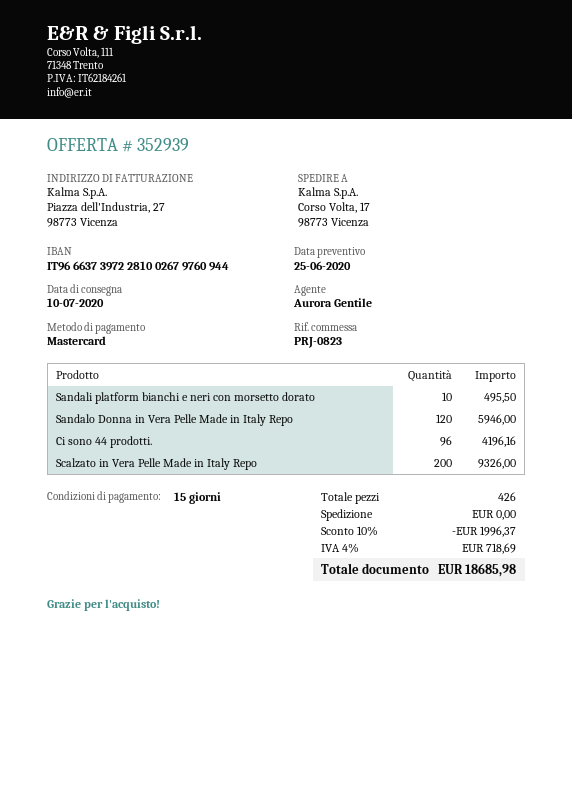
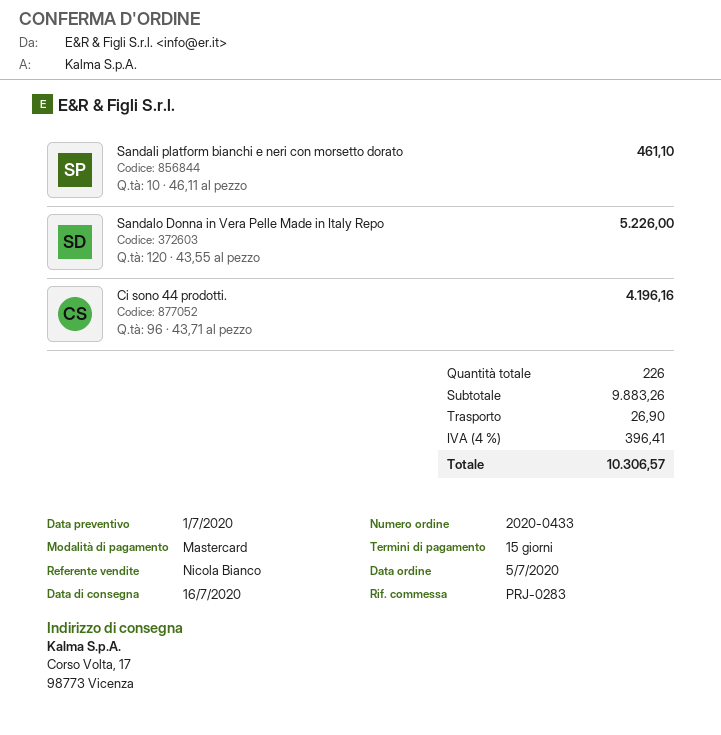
quote date: 2020-06-25 -> 2020-07-01
delivery date: 2020-07-10 -> 2020-07-16
reference: PRJ-0823 -> PRJ-0283
sales rep: Aurora Gentile -> Nicola Bianco
Sandali platform bianchi e neri con morsetto dorato: 10 for 495.50 -> 10 for 461.10
Sandalo Donna in Vera Pelle Made in Italy Repo: 120 for 5946.00 -> 120 for 5226.00
Scalzato in Vera Pelle Made in Italy Repo: 200 for 9326.00 -> none
total quantity: 426 -> 226
discount: 10% = 1996.37 -> none
shipping: 0.00 -> 26.90
tax: 4% = 718.69 -> 4% = 396.41
total: 18685.98 -> 10306.57

